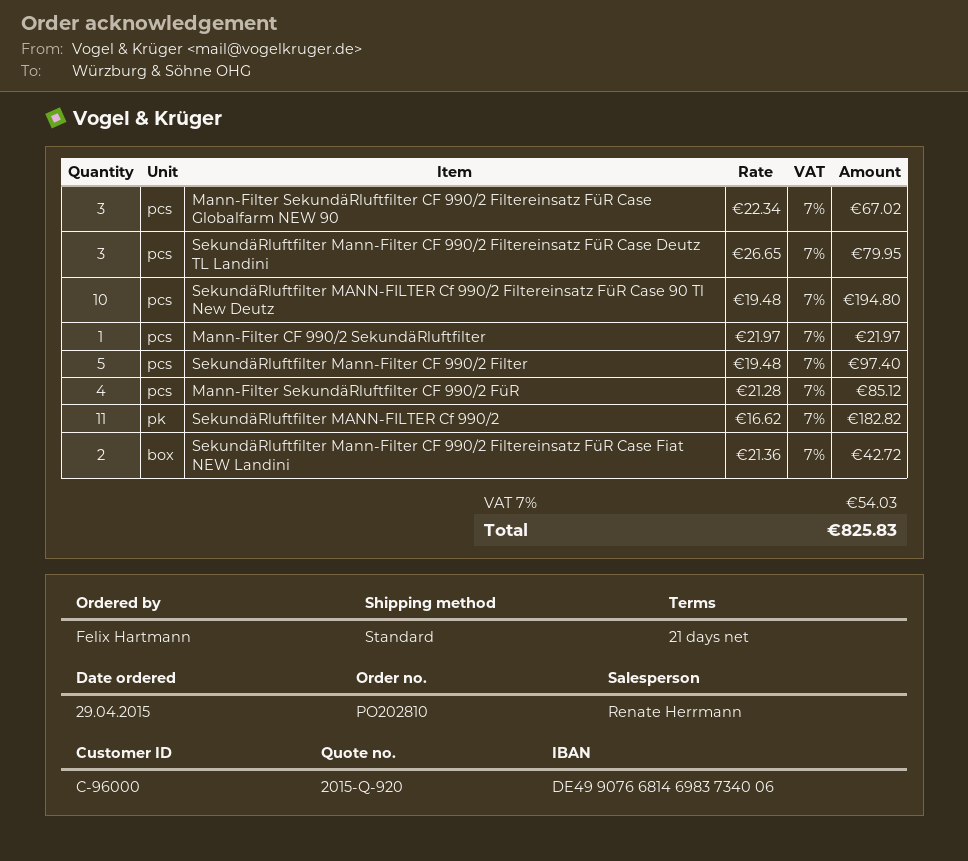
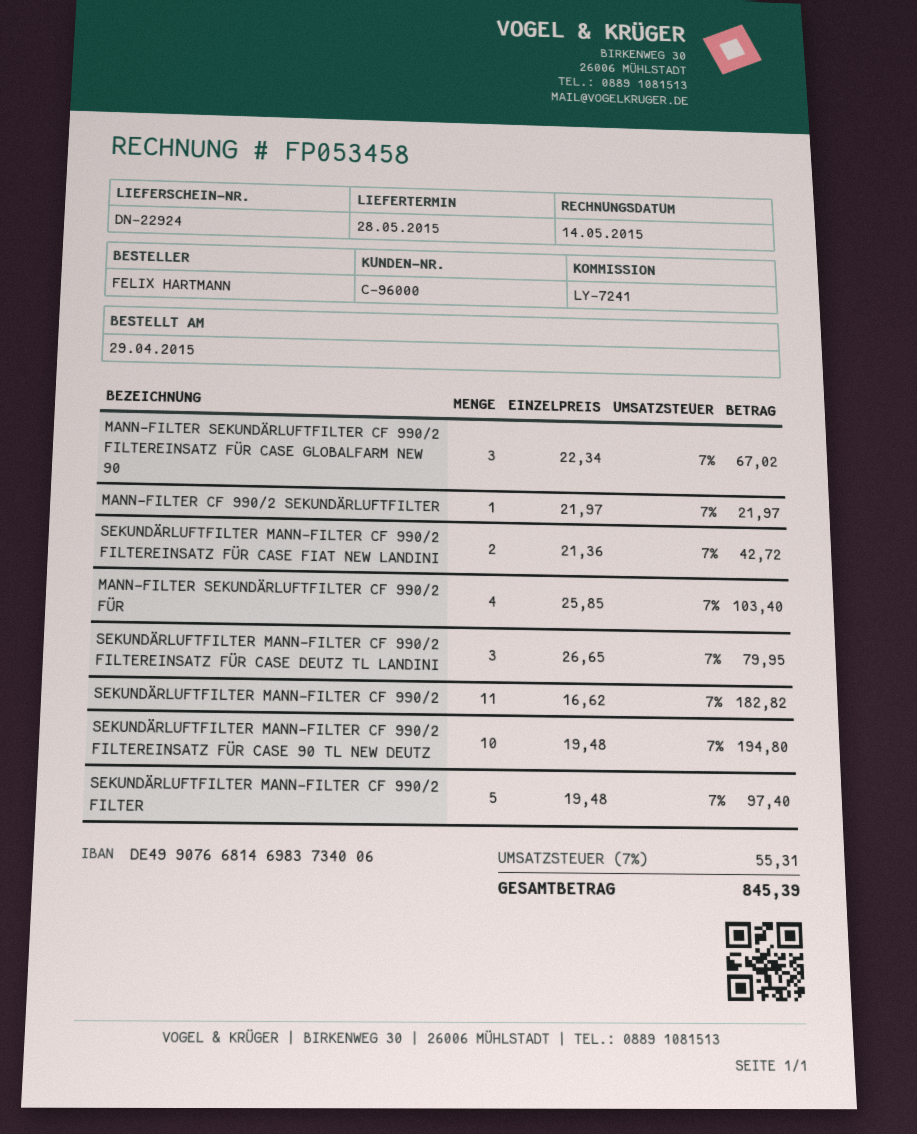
Mann-Filter SekundäRluftfilter CF 990/2 FüR: 4 x 21.28 = 85.12 -> 4 x 25.85 = 103.40
tax: 7% = 54.03 -> 7% = 55.31
total: 825.83 -> 845.39

